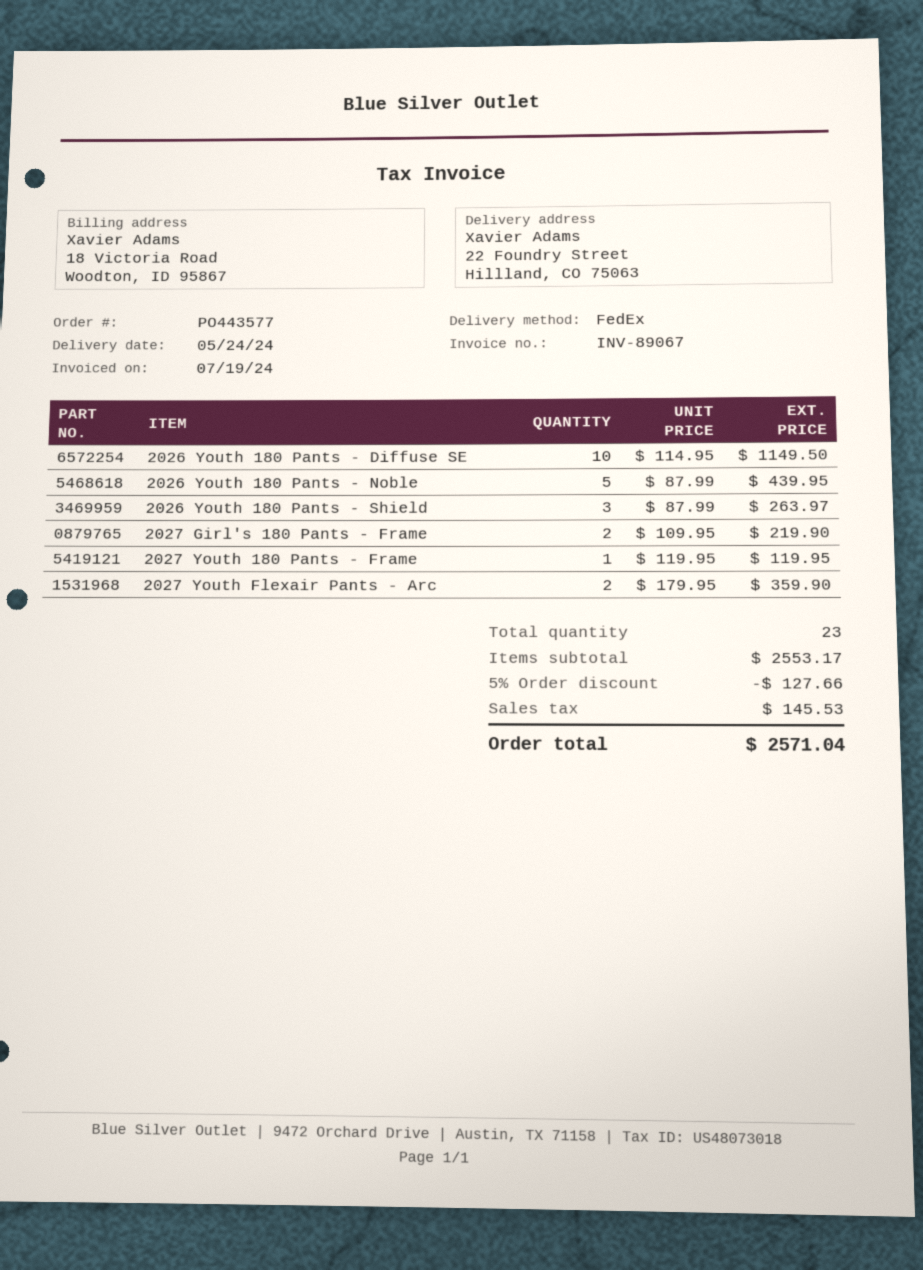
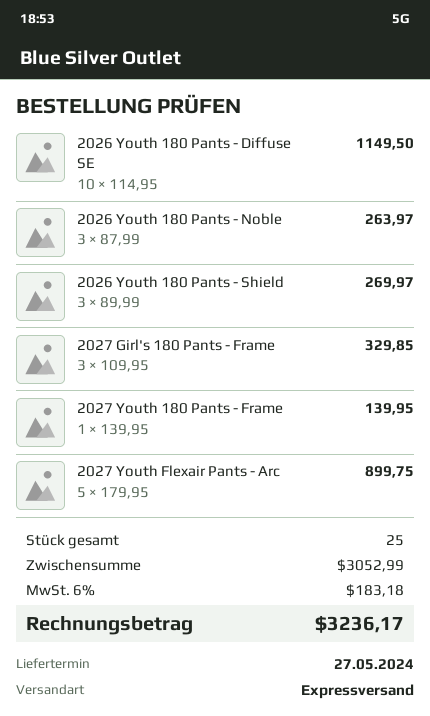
delivery date: 2024-05-24 -> 2024-05-27
shipping method: FedEx -> express
2026 Youth 180 Pants - Noble: 5 x 87.99 = 439.95 -> 3 x 87.99 = 263.97
2026 Youth 180 Pants - Shield: 3 x 87.99 = 263.97 -> 3 x 89.99 = 269.97
2027 Girl's 180 Pants - Frame: 2 x 109.95 = 219.90 -> 3 x 109.95 = 329.85
2027 Youth 180 Pants - Frame: 1 x 119.95 = 119.95 -> 1 x 139.95 = 139.95
2027 Youth Flexair Pants - Arc: 2 x 179.95 = 359.90 -> 5 x 179.95 = 899.75
total quantity: 23 -> 25
subtotal: 2553.17 -> 3052.99
discount: 5% = 127.66 -> none
tax: 145.53 -> 183.18
total: 2571.04 -> 3236.17

